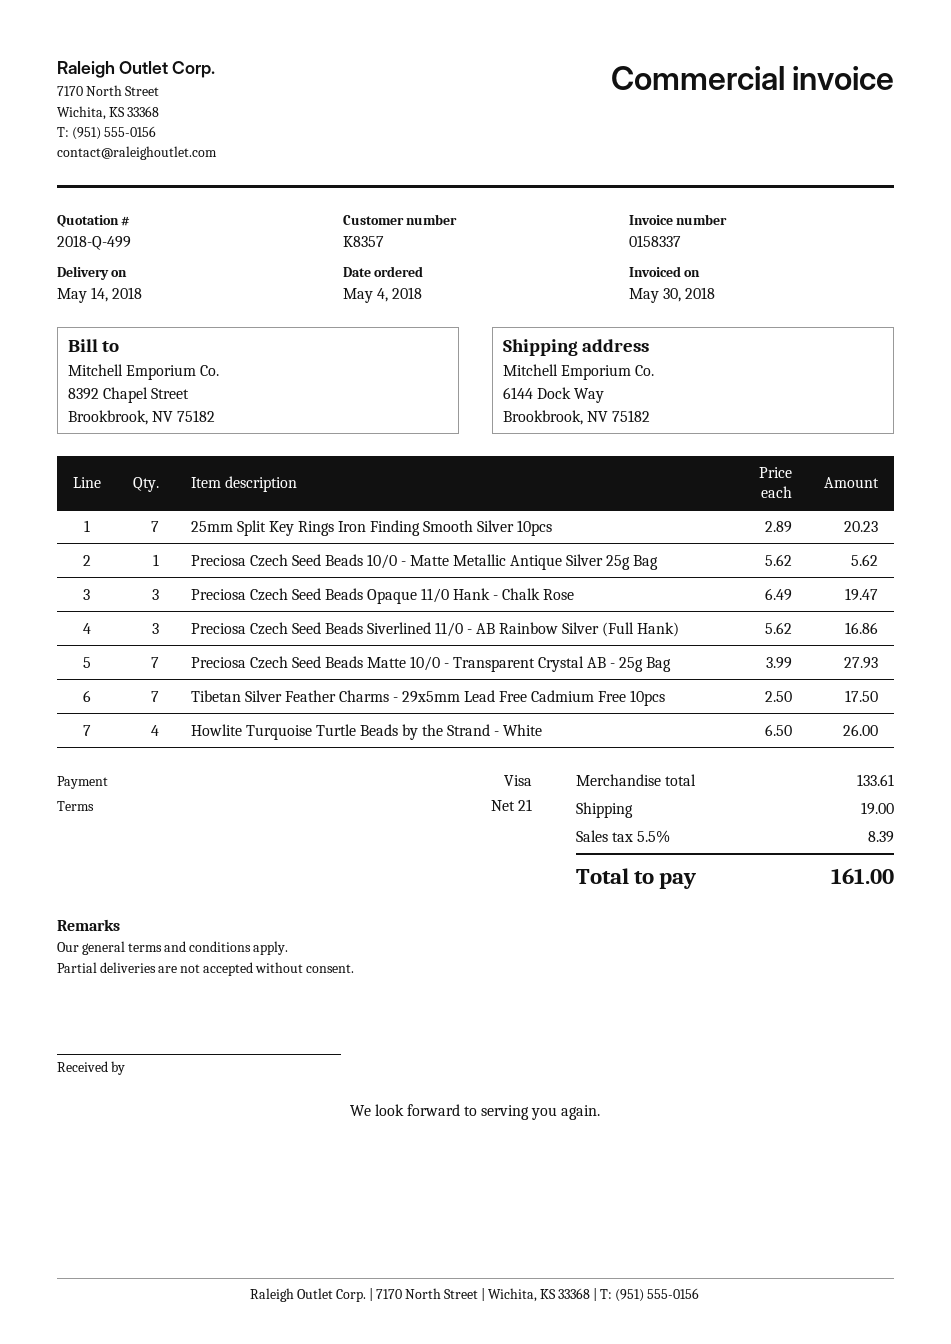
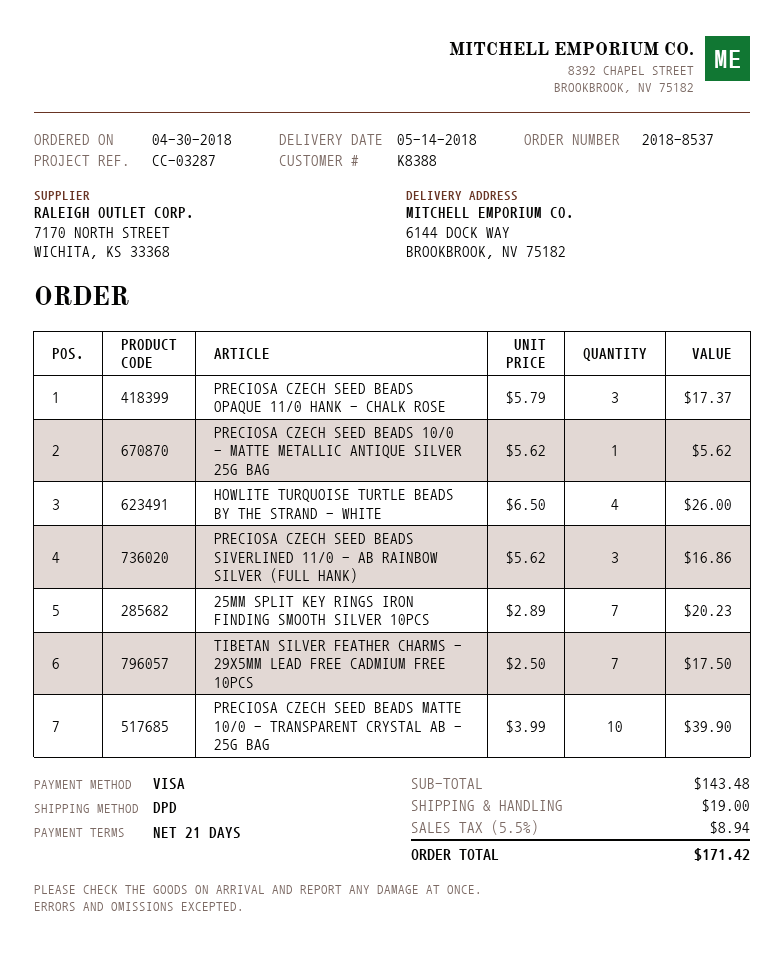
order date: 2018-05-04 -> 2018-04-30
customer number: K8357 -> K8388
Preciosa Czech Seed Beads Opaque 11/0 Hank - Chalk Rose: 3 x 6.49 = 19.47 -> 3 x 5.79 = 17.37
Preciosa Czech Seed Beads Matte 10/0 - Transparent Crystal AB - 25g Bag: 7 x 3.99 = 27.93 -> 10 x 3.99 = 39.90
subtotal: 133.61 -> 143.48
tax: 5.5% = 8.39 -> 5.5% = 8.94
total: 161.00 -> 171.42

